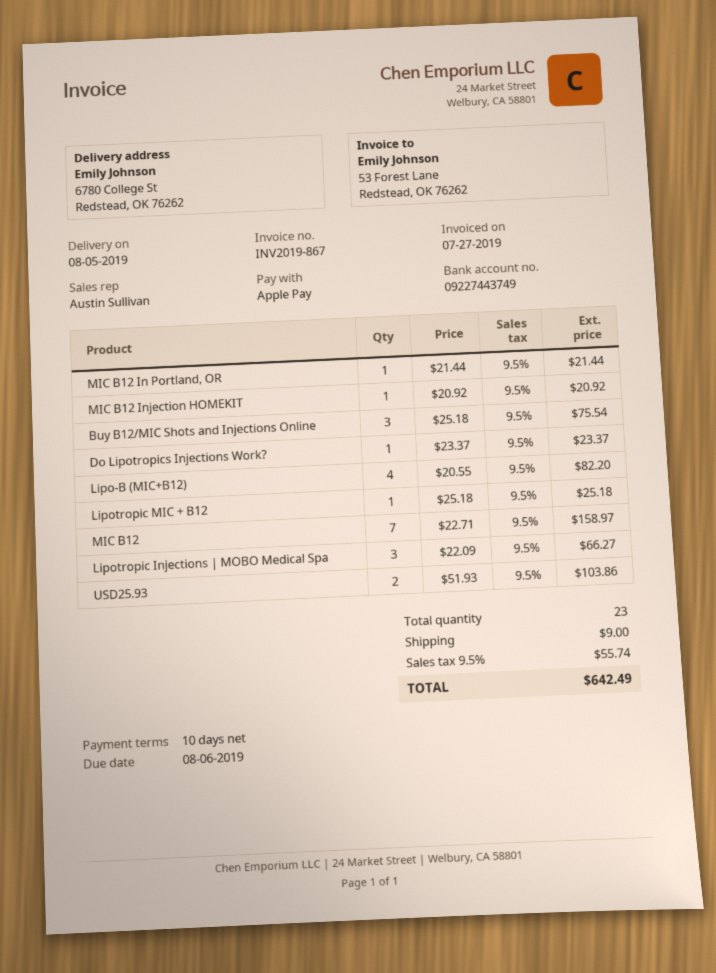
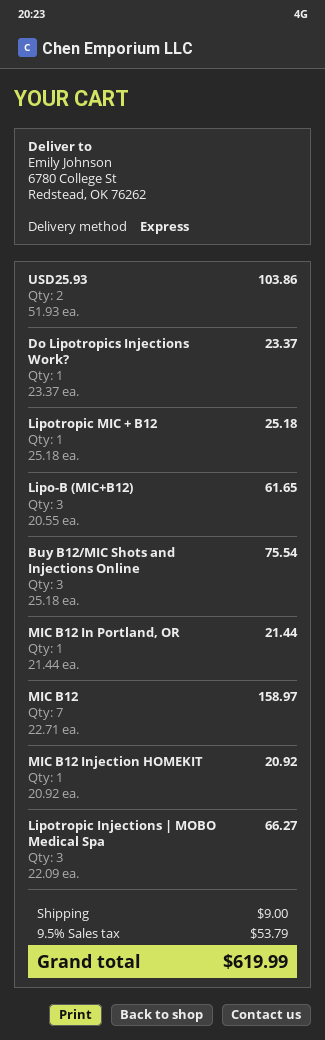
Lipo-B (MIC+B12): 4 x 20.55 = 82.20 -> 3 x 20.55 = 61.65
tax: 9.5% = 55.74 -> 9.5% = 53.79
total: 642.49 -> 619.99

